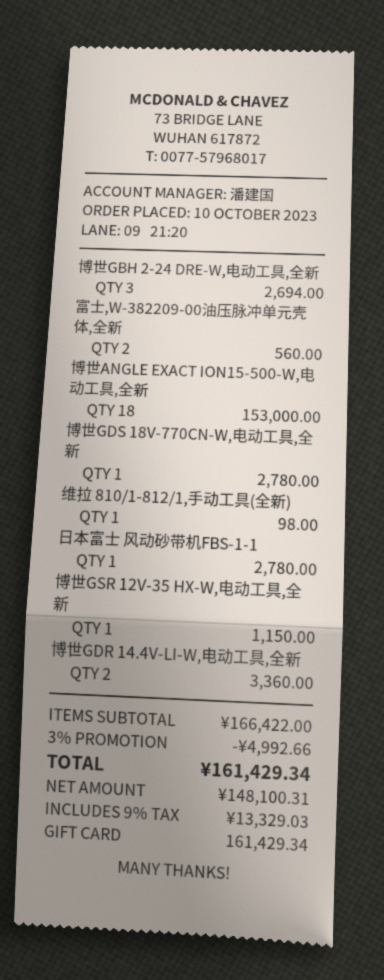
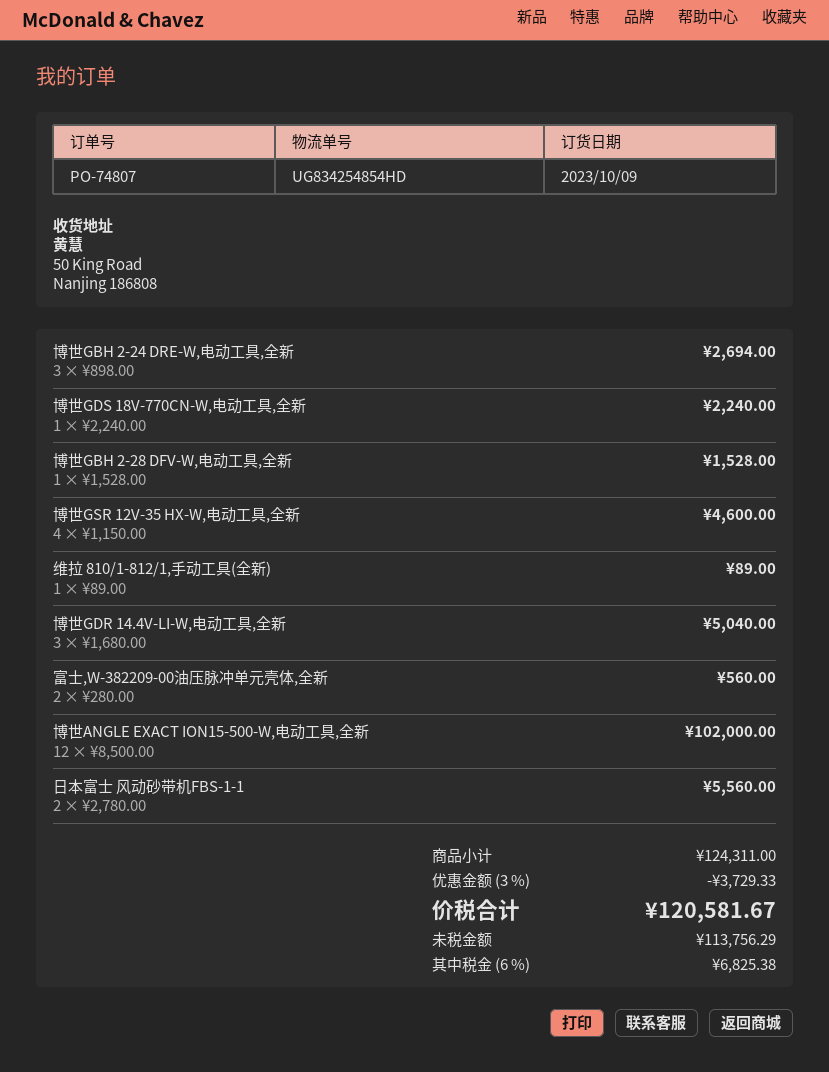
order date: 2023-10-10 -> 2023-10-09
博世ANGLE EXACT ION15-500-W,电动工具,全新: 18 for 153000.00 -> 12 for 102000.00
博世GDS 18V-770CN-W,电动工具,全新: 1 for 2780.00 -> 1 for 2240.00
维拉 810/1-812/1,手动工具(全新): 1 for 98.00 -> 1 for 89.00
日本富士 风动砂带机FBS-1-1: 1 for 2780.00 -> 2 for 5560.00
博世GSR 12V-35 HX-W,电动工具,全新: 1 for 1150.00 -> 4 for 4600.00
博世GDR 14.4V-LI-W,电动工具,全新: 2 for 3360.00 -> 3 for 5040.00
博世GBH 2-28 DFV-W,电动工具,全新: none -> 1 for 1528.00
subtotal: 166422.00 -> 124311.00
discount: 3% = 4992.66 -> 3% = 3729.33
net: 148100.31 -> 113756.29
tax: 9% = 13329.03 -> 6% = 6825.38
total: 161429.34 -> 120581.67

